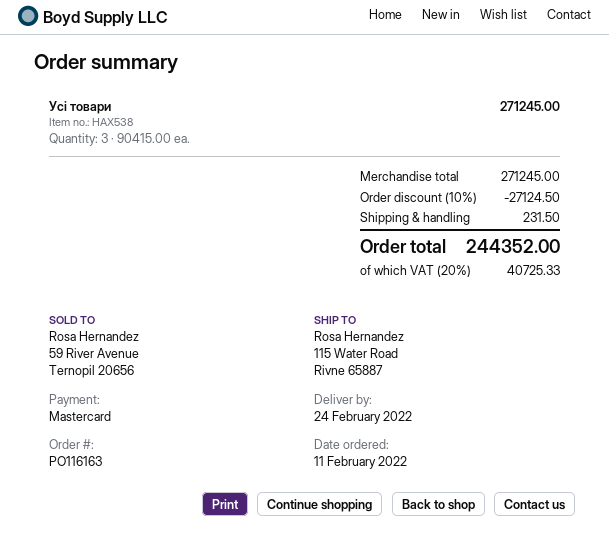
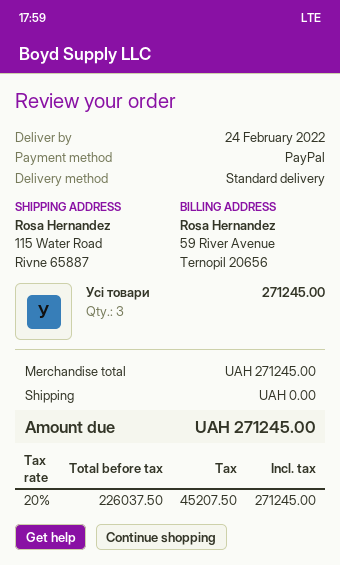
payment method: Mastercard -> PayPal
discount: 10% = 27124.50 -> none
shipping: 231.50 -> 0.00
tax: 20% = 40725.33 -> 20% = 45207.50
total: 244352.00 -> 271245.00

